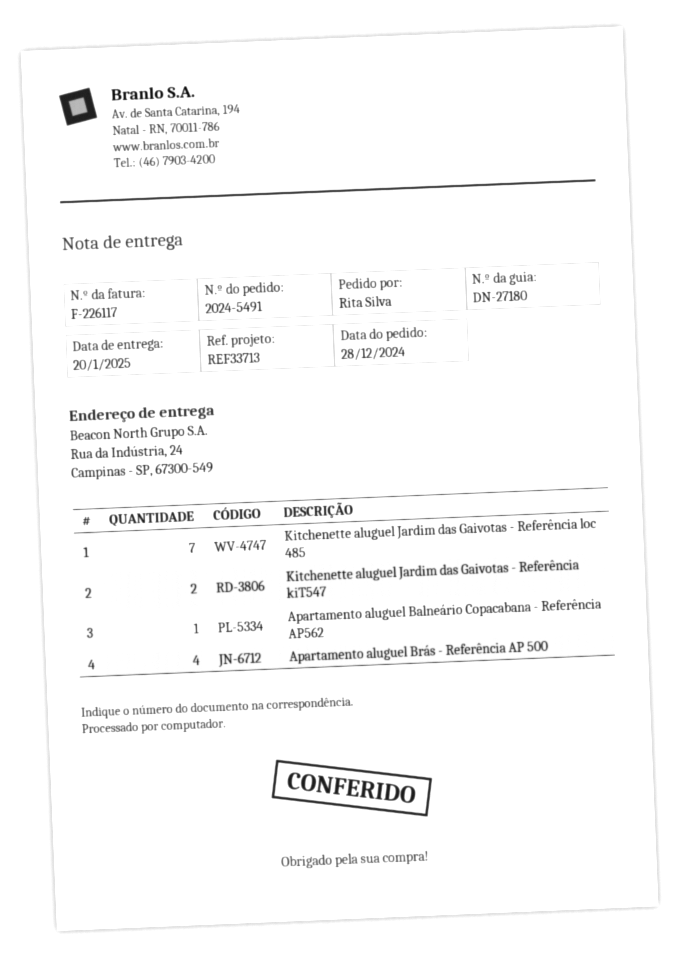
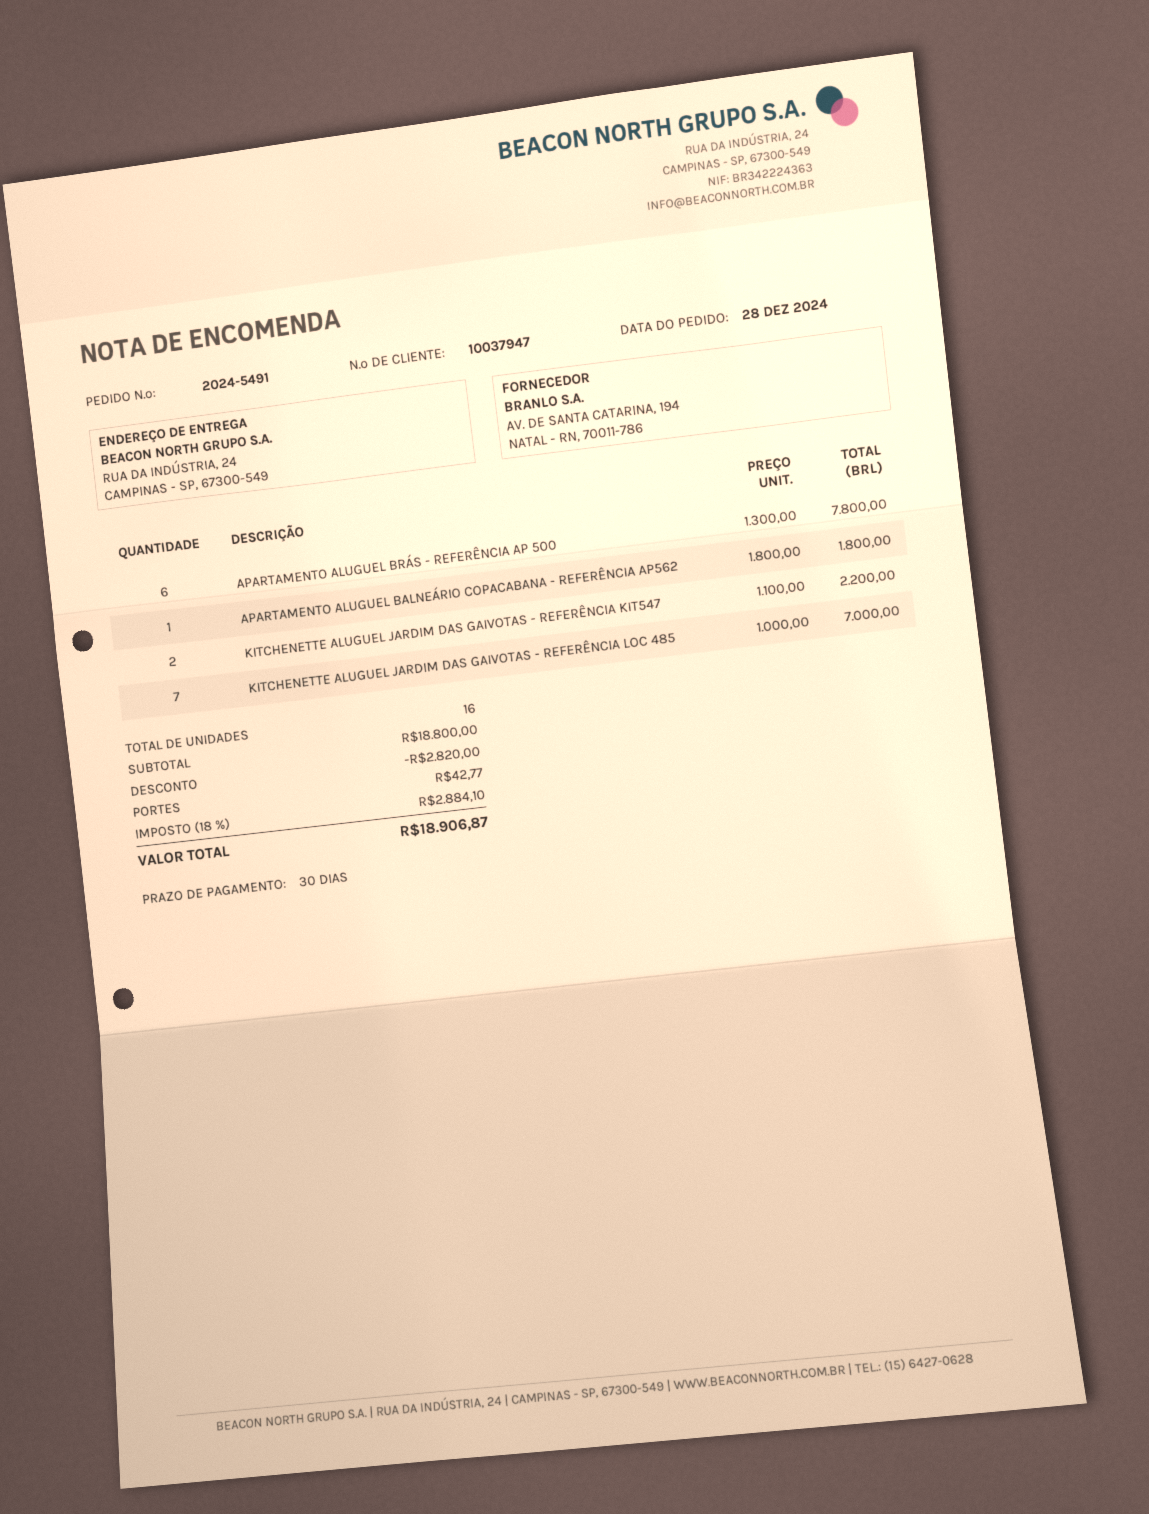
Apartamento aluguel Brás - Referência AP 500: 4 -> 6

